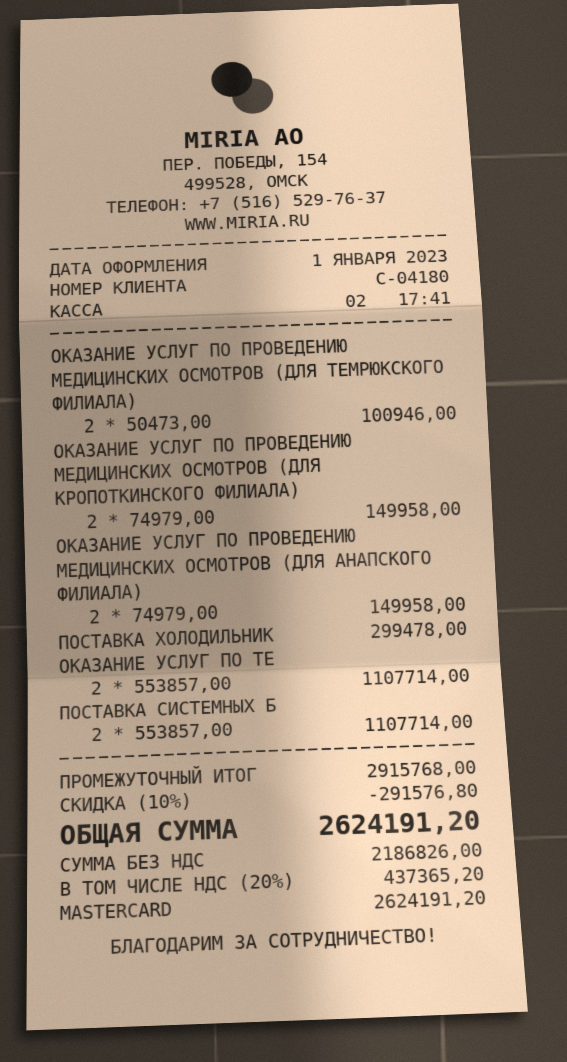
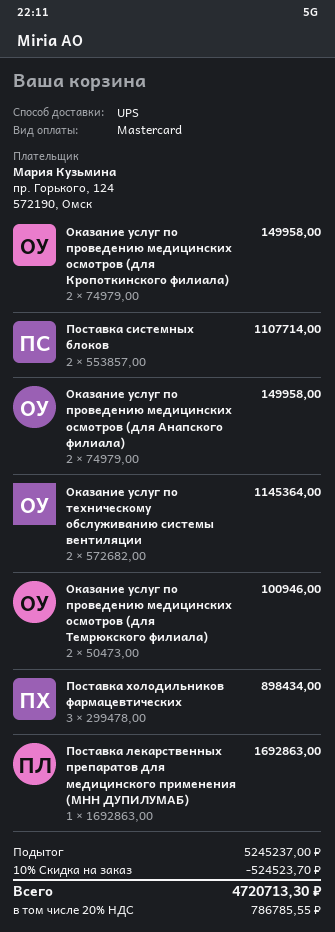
ПОСТАВКА ХОЛОДИЛЬНИК: 1 x 299478.00 = 299478.00 -> 3 x 299478.00 = 898434.00
ОКАЗАНИЕ УСЛУГ ПО ТЕ: 2 x 553857.00 = 1107714.00 -> 2 x 572682.00 = 1145364.00
Поставка лекарственных препаратов для медицинского применения (МНН ДУПИЛУМАБ): none -> 1 x 1692863.00 = 1692863.00
subtotal: 2915768.00 -> 5245237.00
discount: 10% = 291576.80 -> 10% = 524523.70
tax: 20% = 437365.20 -> 20% = 786785.55
total: 2624191.20 -> 4720713.30

